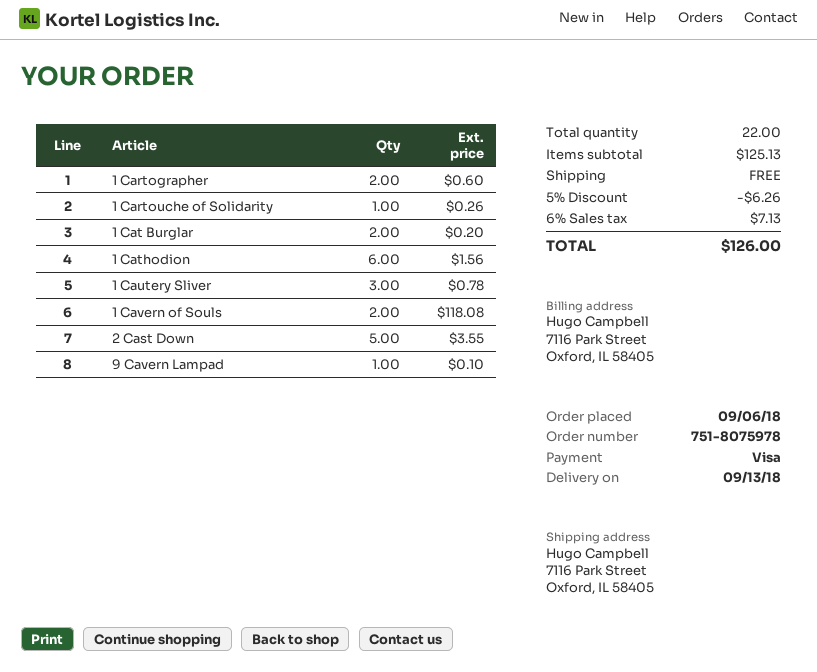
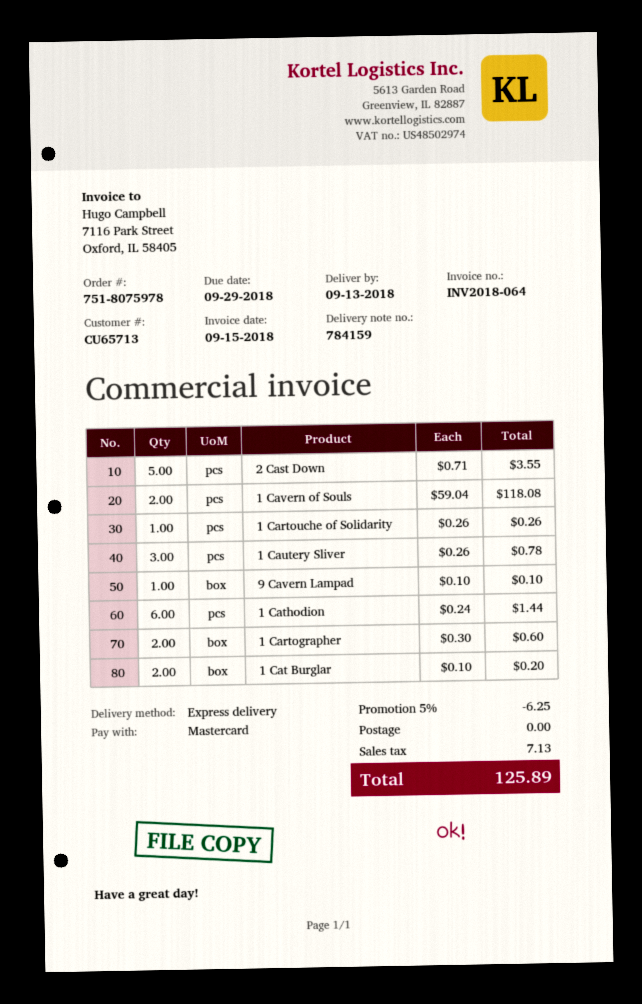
payment method: Visa -> Mastercard
1 Cathodion: 6 for 1.56 -> 6 for 1.44
discount: 5% = 6.26 -> 5% = 6.25
total: 126.00 -> 125.89

